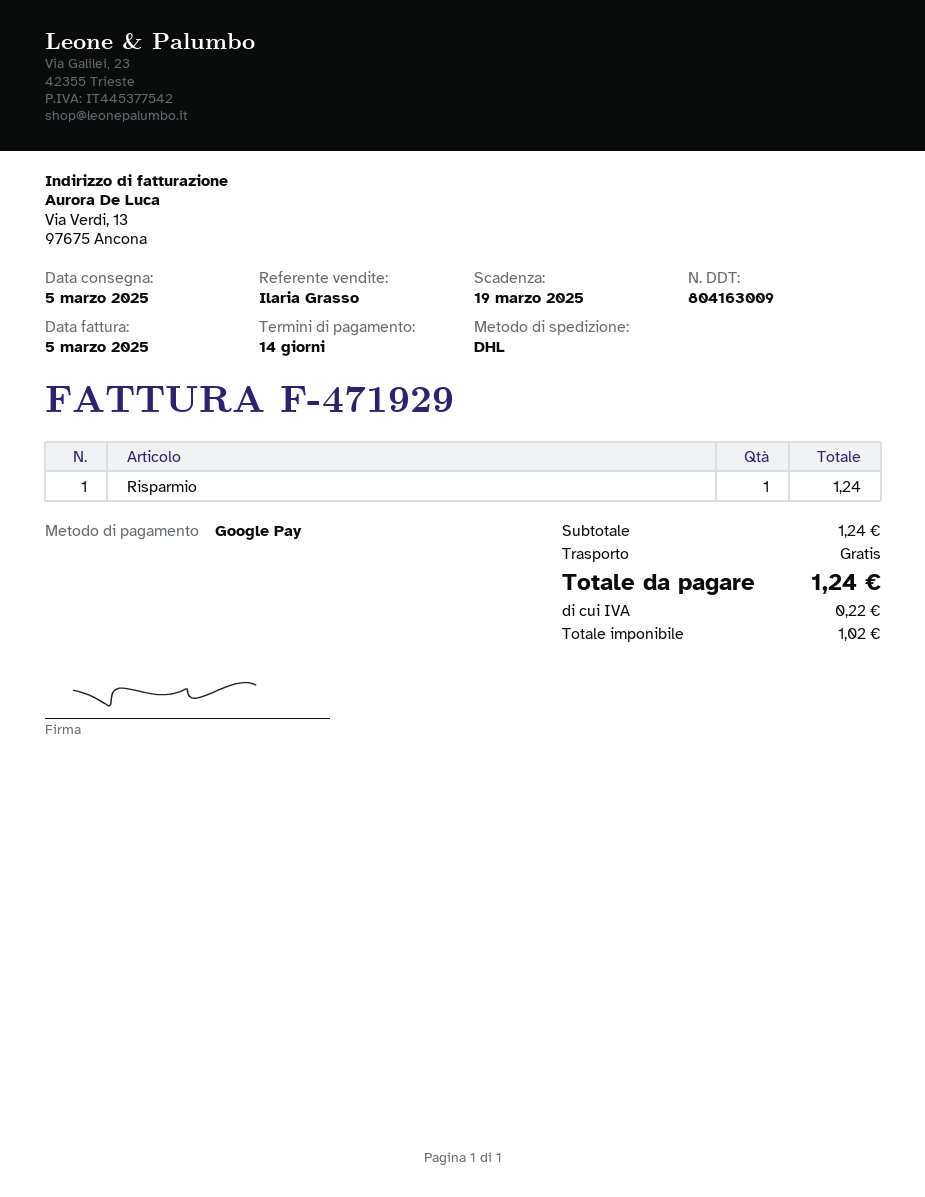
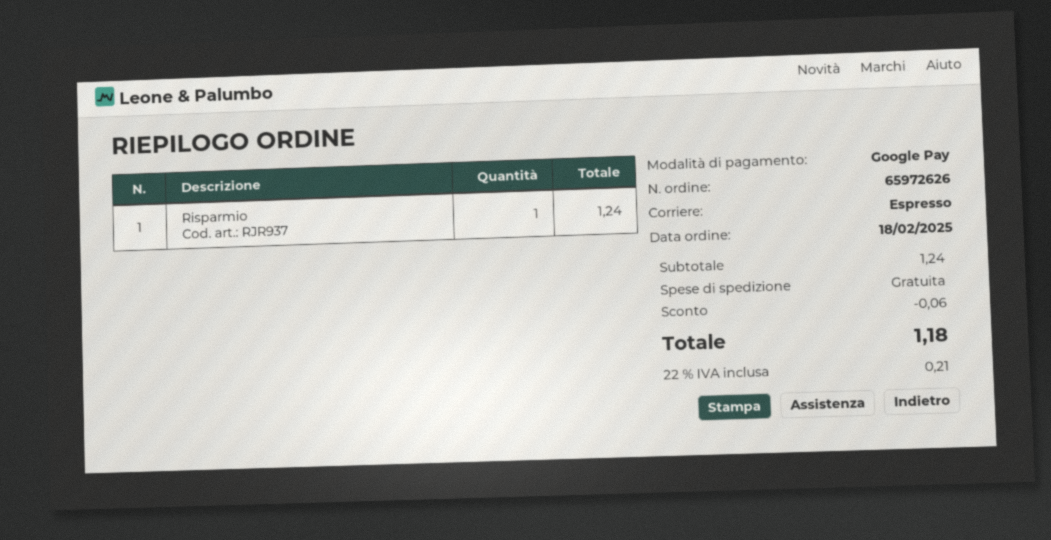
shipping method: DHL -> express
discount: none -> 0.06
tax: 0.22 -> 0.21
total: 1.24 -> 1.18

